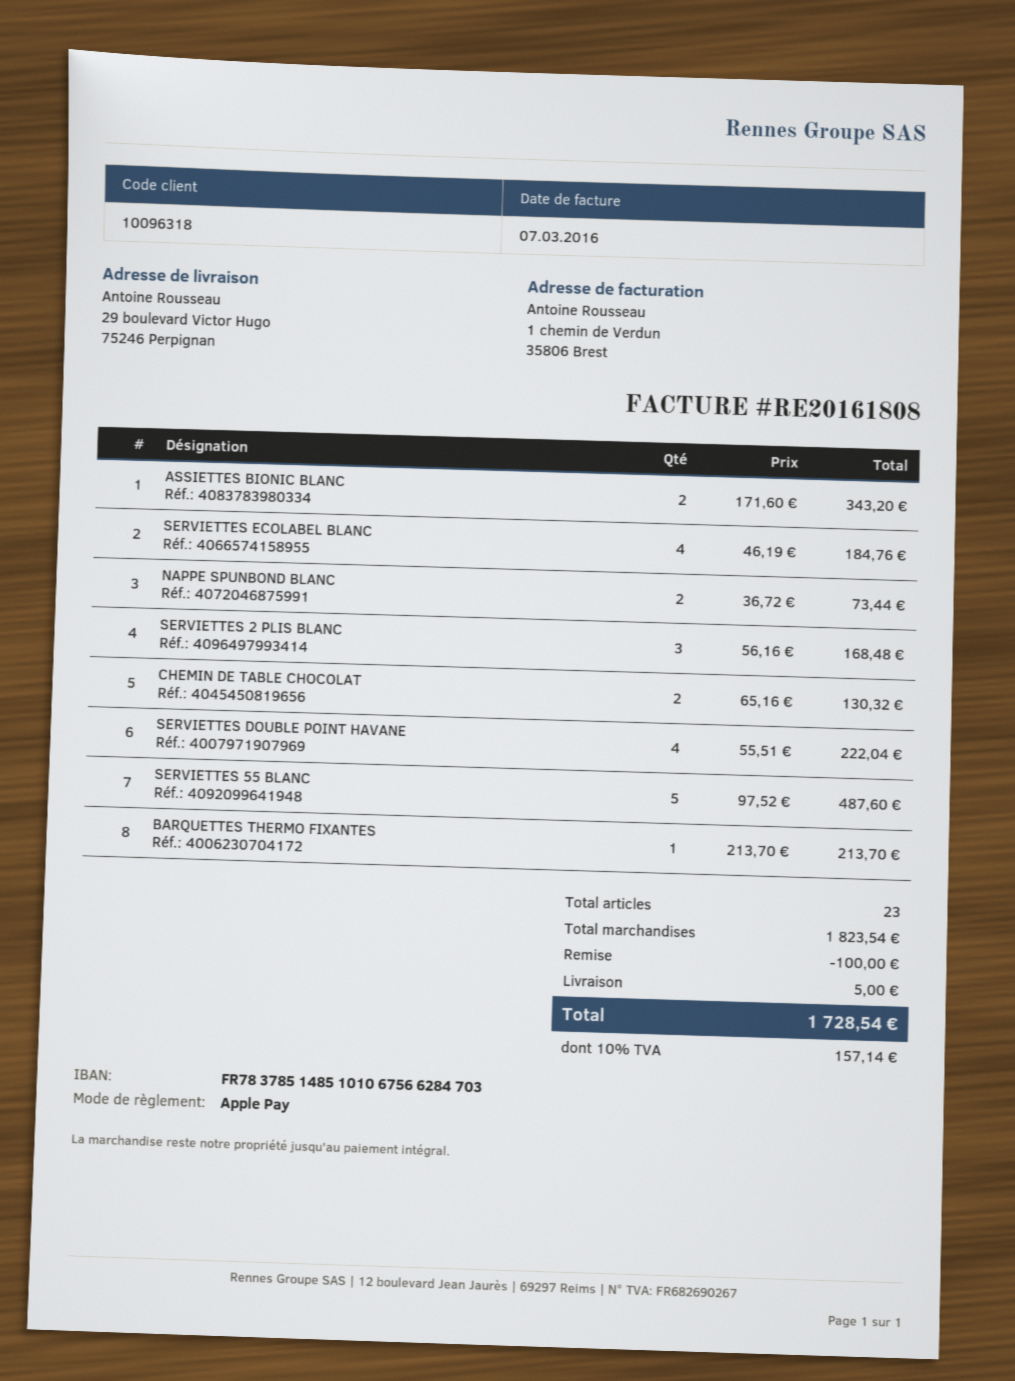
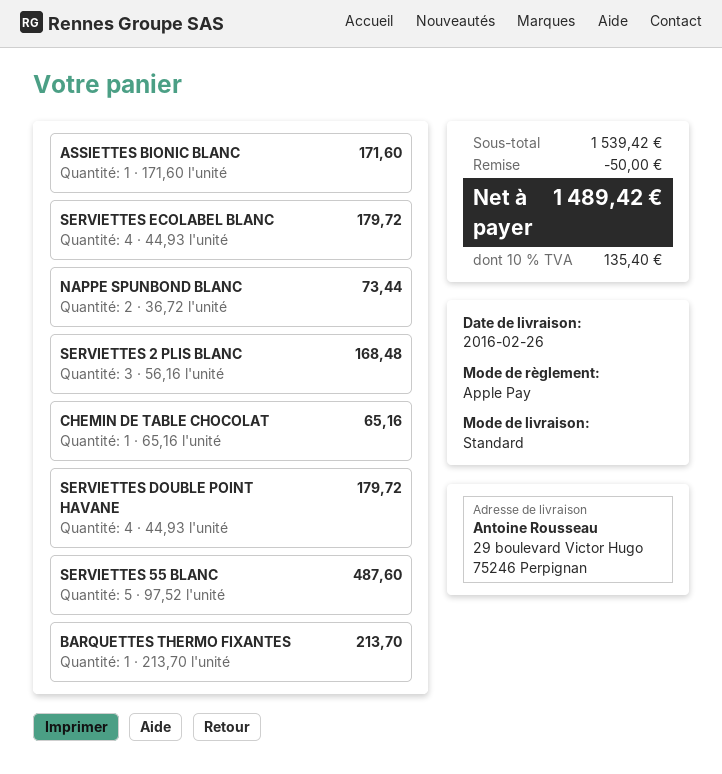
ASSIETTES BIONIC BLANC: 2 x 171.60 = 343.20 -> 1 x 171.60 = 171.60
SERVIETTES ECOLABEL BLANC: 4 x 46.19 = 184.76 -> 4 x 44.93 = 179.72
CHEMIN DE TABLE CHOCOLAT: 2 x 65.16 = 130.32 -> 1 x 65.16 = 65.16
SERVIETTES DOUBLE POINT HAVANE: 4 x 55.51 = 222.04 -> 4 x 44.93 = 179.72
subtotal: 1823.54 -> 1539.42
discount: 100.00 -> 50.00
shipping: 5.00 -> none
tax: 10% = 157.14 -> 10% = 135.40
total: 1728.54 -> 1489.42

